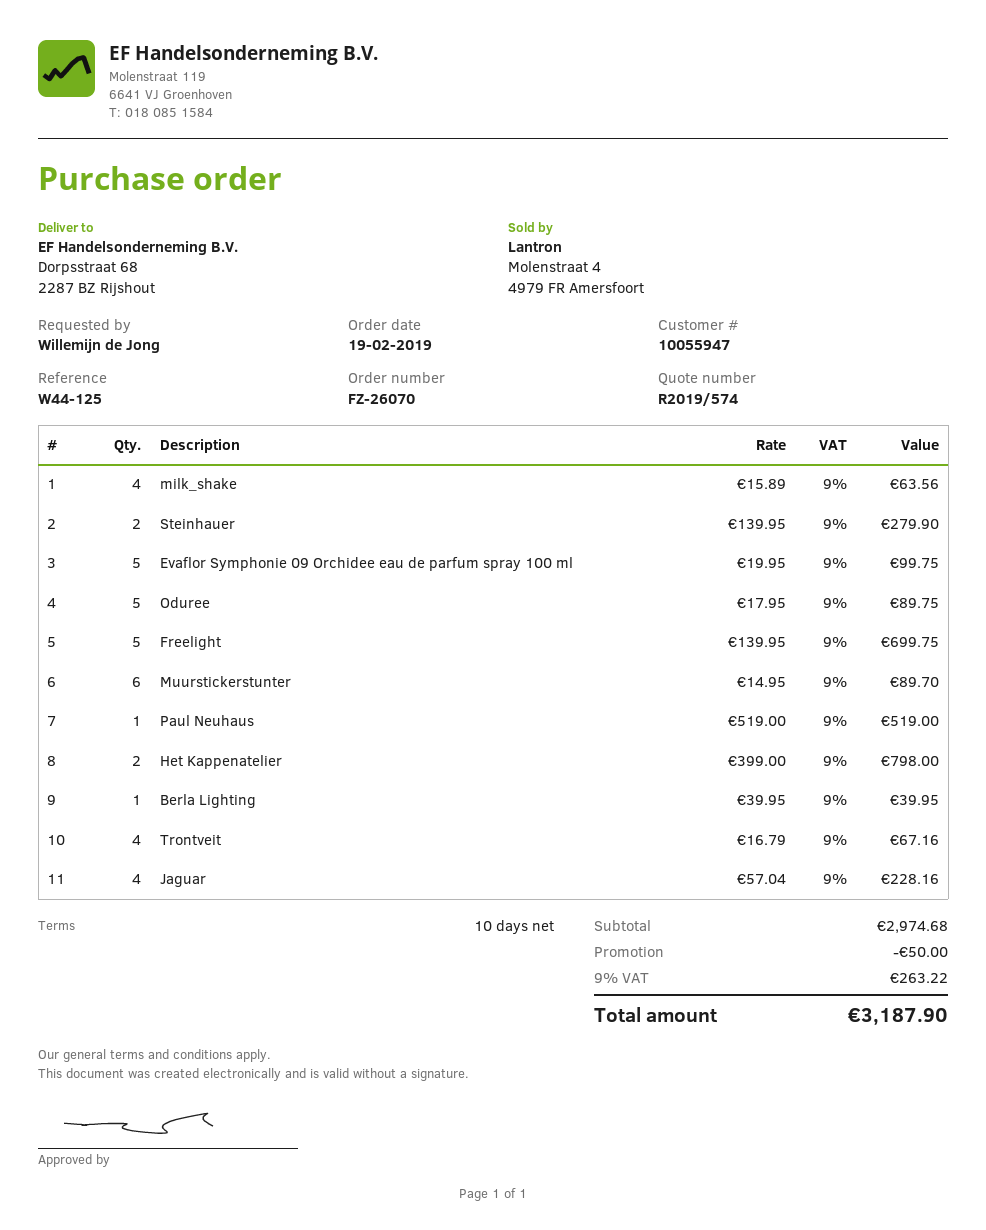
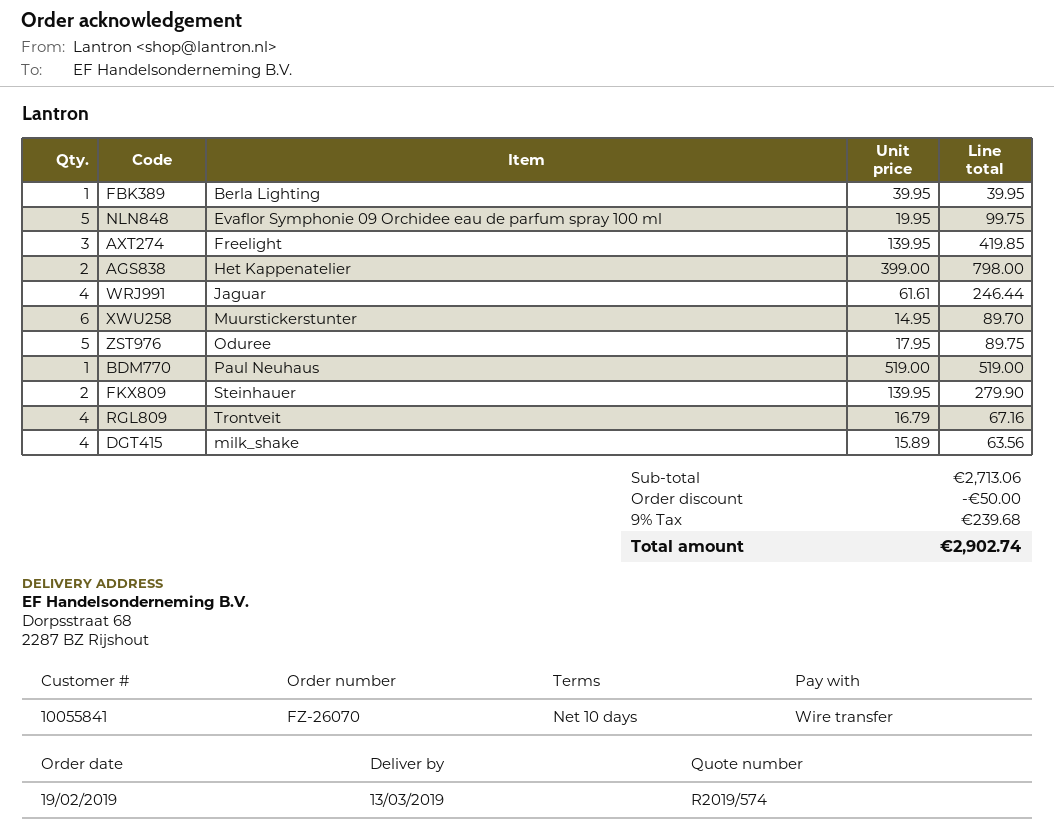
customer number: 10055947 -> 10055841
Freelight: 5 x 139.95 = 699.75 -> 3 x 139.95 = 419.85
Jaguar: 4 x 57.04 = 228.16 -> 4 x 61.61 = 246.44
subtotal: 2974.68 -> 2713.06
tax: 9% = 263.22 -> 9% = 239.68
total: 3187.90 -> 2902.74

